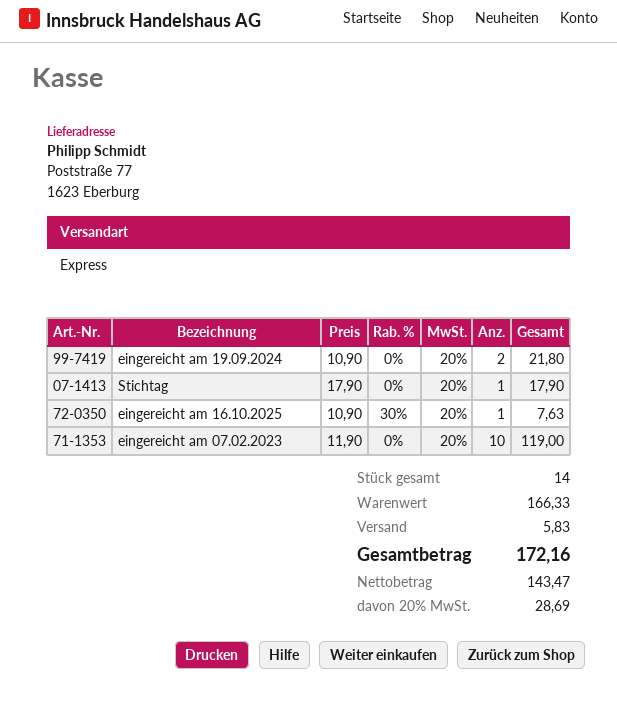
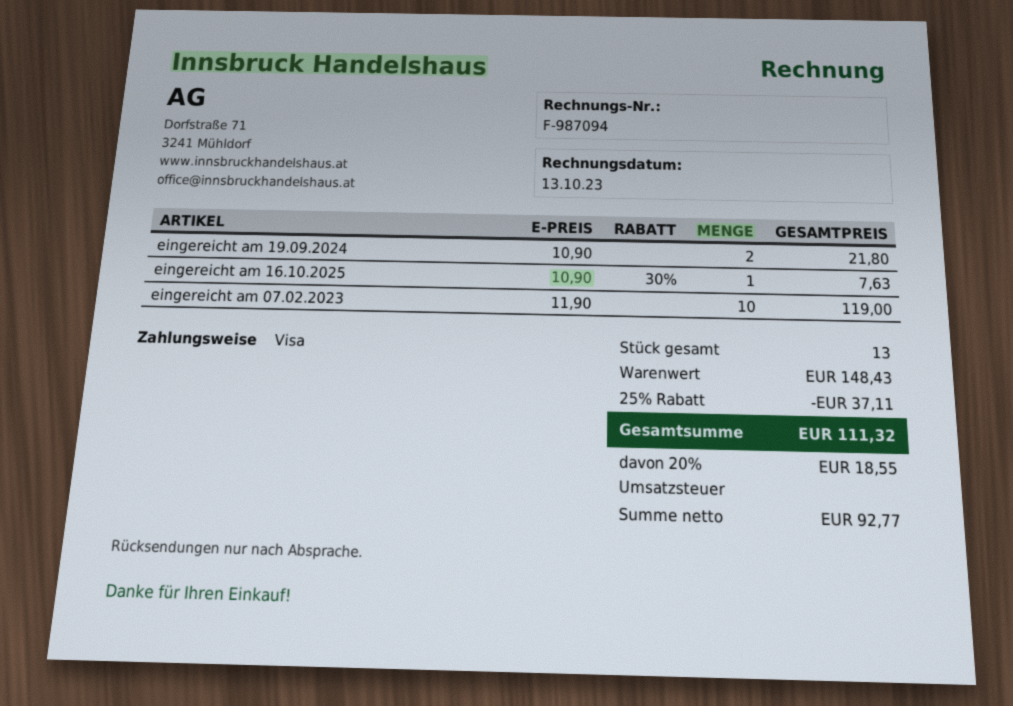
Stichtag: 1 x 17.90 = 17.90 -> none
total quantity: 14 -> 13
subtotal: 166.33 -> 148.43
discount: none -> 25% = 37.11
shipping: 5.83 -> none
net: 143.47 -> 92.77
tax: 20% = 28.69 -> 20% = 18.55
total: 172.16 -> 111.32

